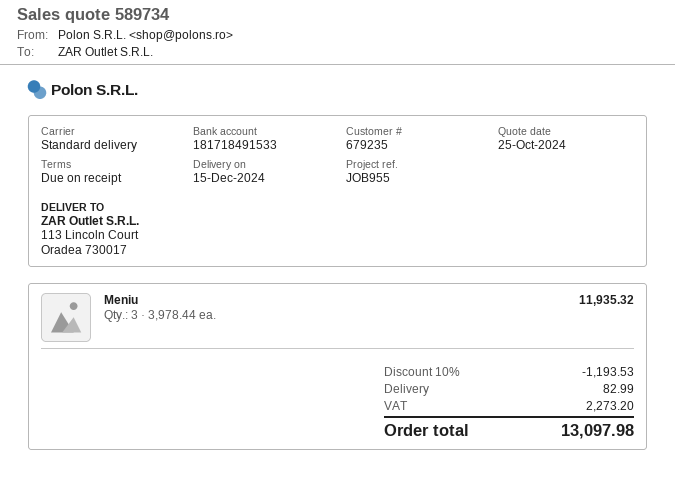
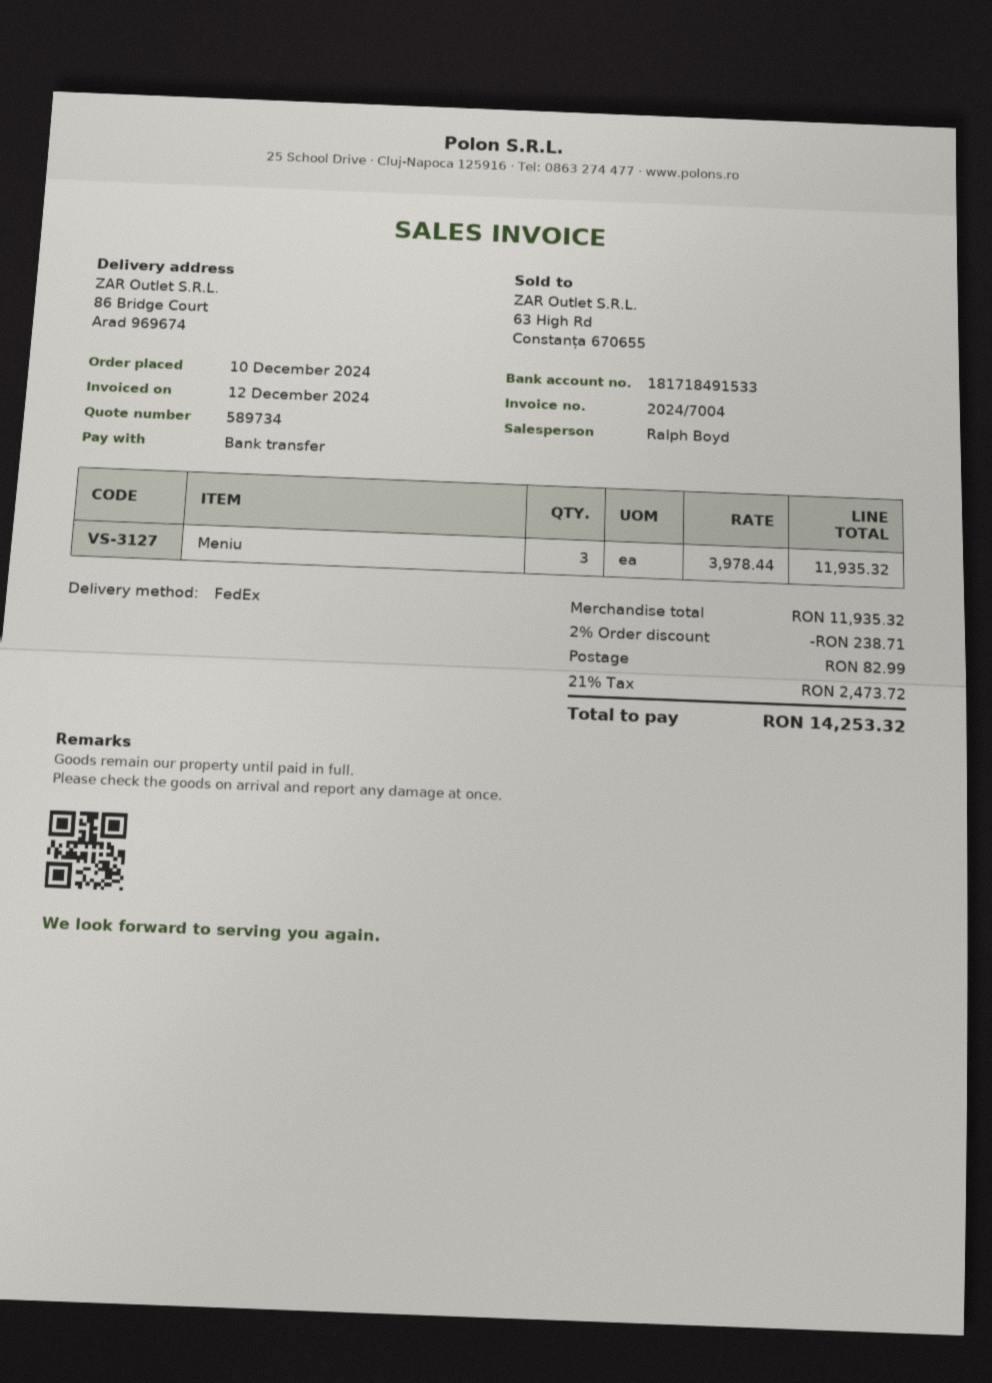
shipping method: standard -> FedEx
ship to: 113 Lincoln Court, Oradea 730017 -> 86 Bridge Court, Arad 969674
discount: 10% = 1193.53 -> 2% = 238.71
tax: 2273.20 -> 2473.72
total: 13097.98 -> 14253.32

